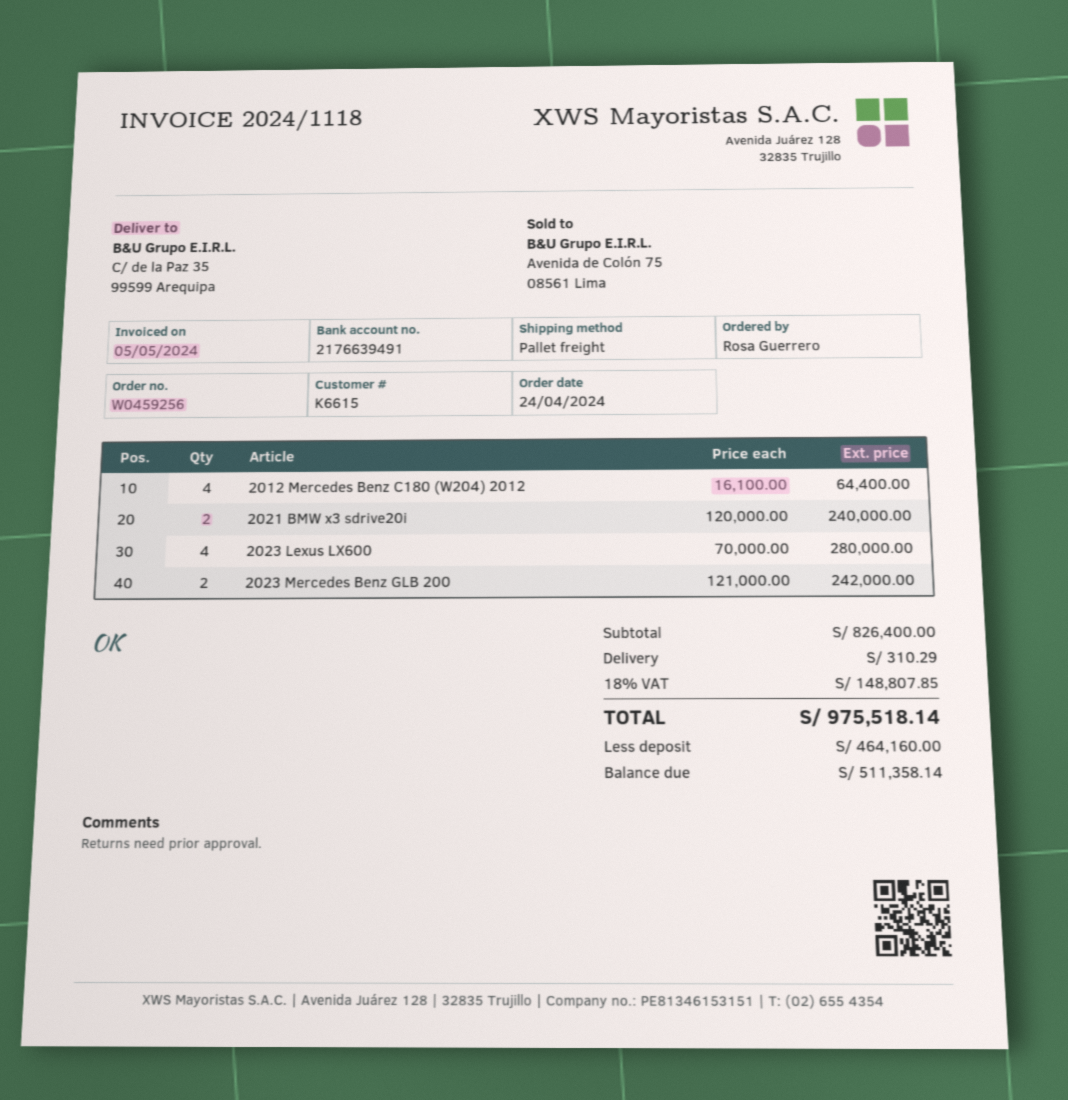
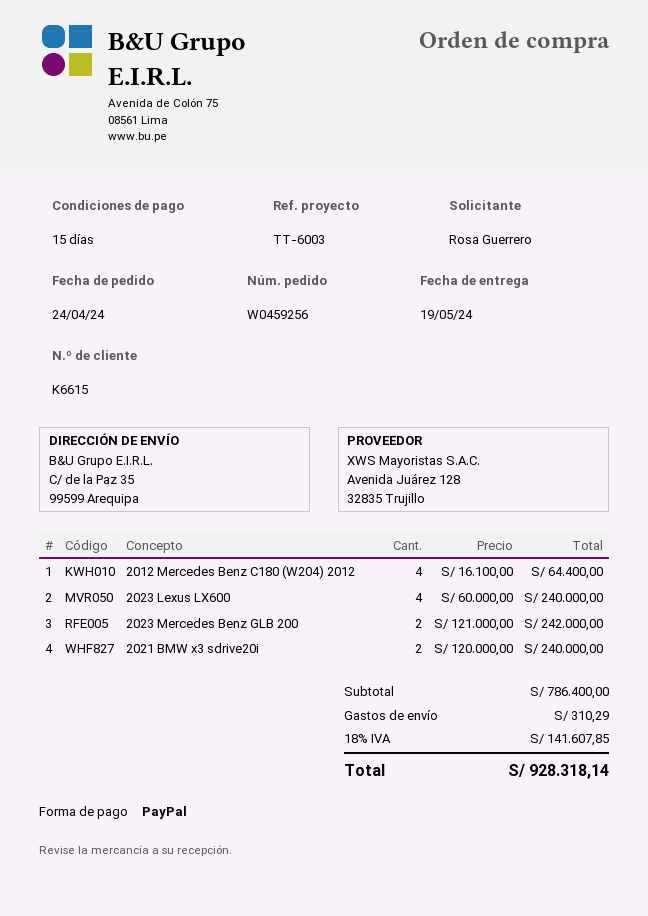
2023 Lexus LX600: 4 x 70000.00 = 280000.00 -> 4 x 60000.00 = 240000.00
subtotal: 826400.00 -> 786400.00
tax: 18% = 148807.85 -> 18% = 141607.85
total: 975518.14 -> 928318.14

